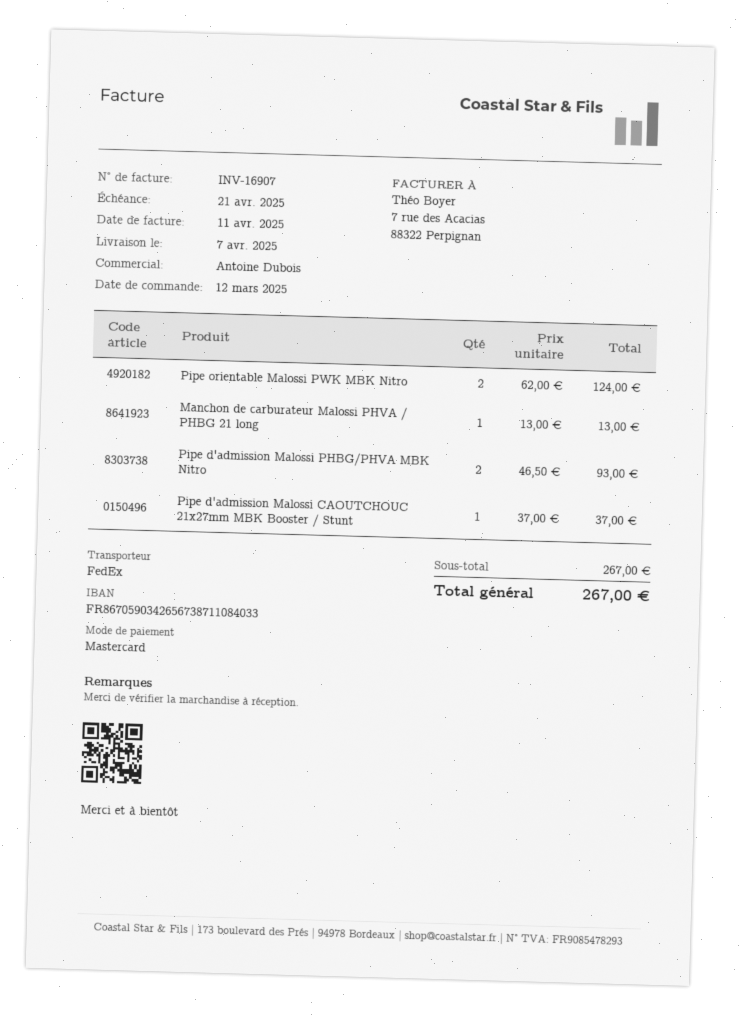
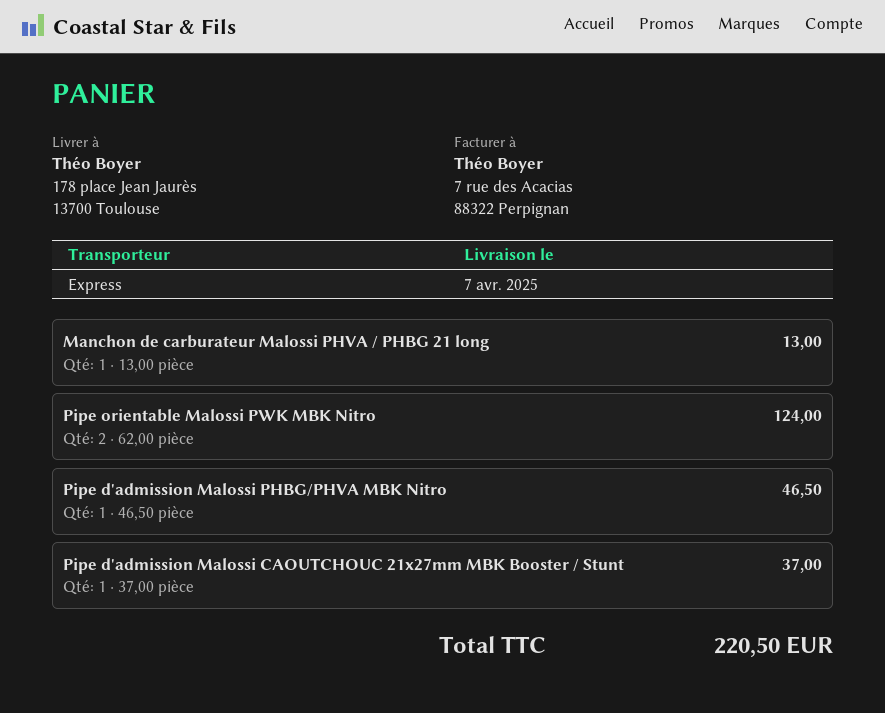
shipping method: FedEx -> express
Pipe d'admission Malossi PHBG/PHVA MBK Nitro: 2 x 46.50 = 93.00 -> 1 x 46.50 = 46.50
total: 267.00 -> 220.50

